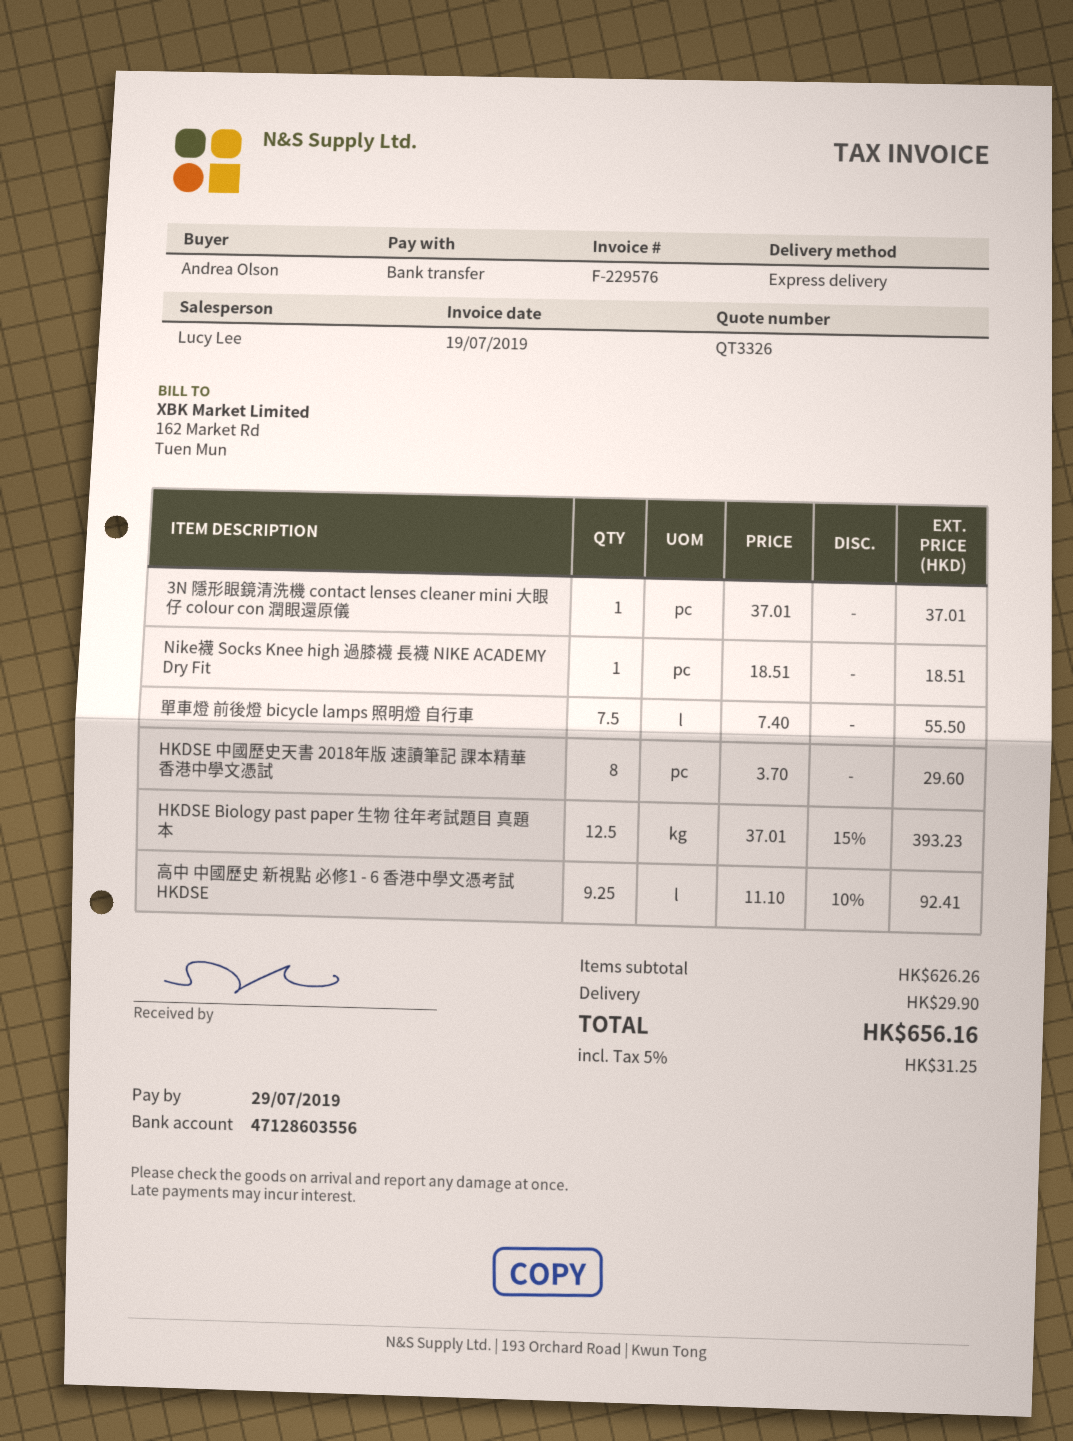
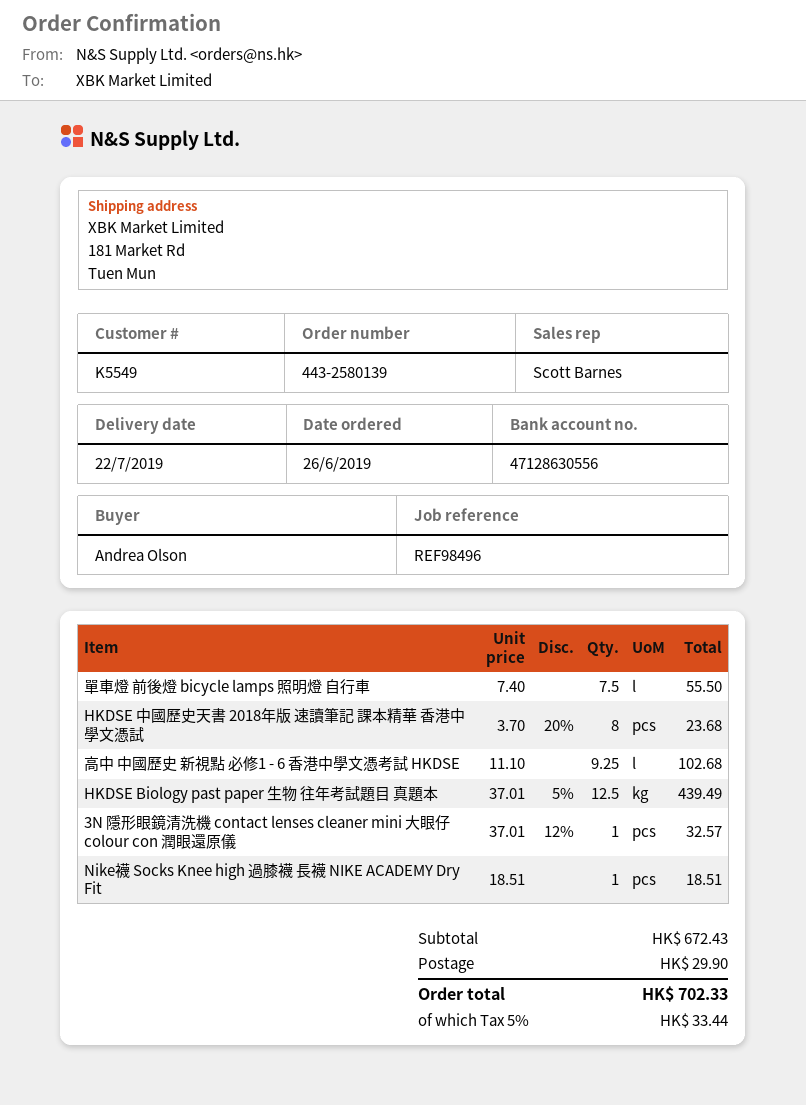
sales rep: Lucy Lee -> Scott Barnes
bank account: 47128603556 -> 47128630556
3N 隱形眼鏡清洗機 contact lenses cleaner mini 大眼仔 colour con 潤眼還原儀: 1 x 37.01 = 37.01 -> 1 x 37.01 - 12% = 32.57
HKDSE 中國歷史天書 2018年版 速讀筆記 課本精華 香港中學文憑試: 8 x 3.70 = 29.60 -> 8 x 3.70 - 20% = 23.68
HKDSE Biology past paper 生物 往年考試題目 真題本: 12.5 x 37.01 - 15% = 393.23 -> 12.5 x 37.01 - 5% = 439.49
高中 中國歷史 新視點 必修1 - 6 香港中學文憑考試 HKDSE: 9.25 x 11.10 - 10% = 92.41 -> 9.25 x 11.10 = 102.68
subtotal: 626.26 -> 672.43
tax: 5% = 31.25 -> 5% = 33.44
total: 656.16 -> 702.33

